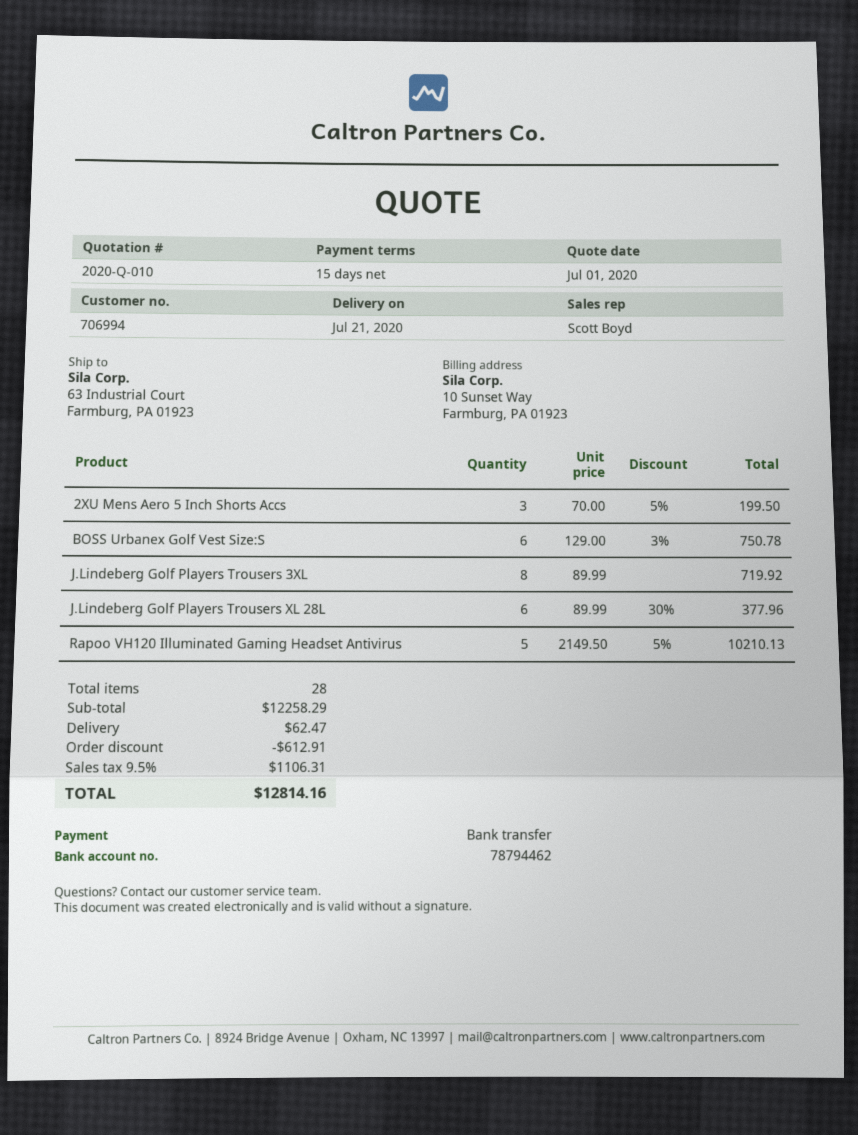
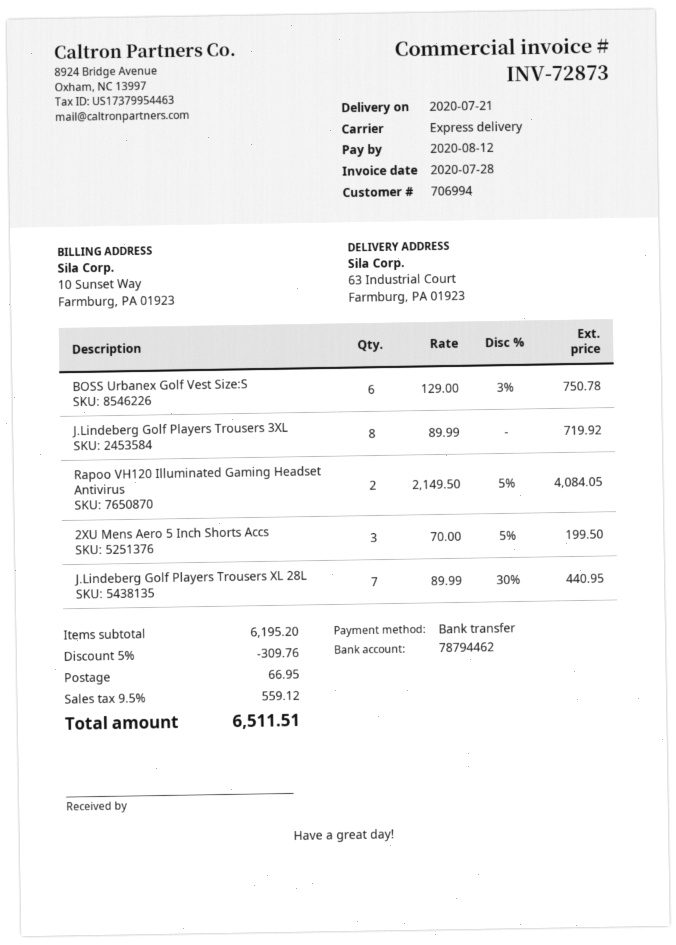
J.Lindeberg Golf Players Trousers XL 28L: 6 x 89.99 - 30% = 377.96 -> 7 x 89.99 - 30% = 440.95
Rapoo VH120 Illuminated Gaming Headset Antivirus: 5 x 2149.50 - 5% = 10210.13 -> 2 x 2149.50 - 5% = 4084.05
subtotal: 12258.29 -> 6195.20
discount: 612.91 -> 309.76
shipping: 62.47 -> 66.95
tax: 9.5% = 1106.31 -> 9.5% = 559.12
total: 12814.16 -> 6511.51

